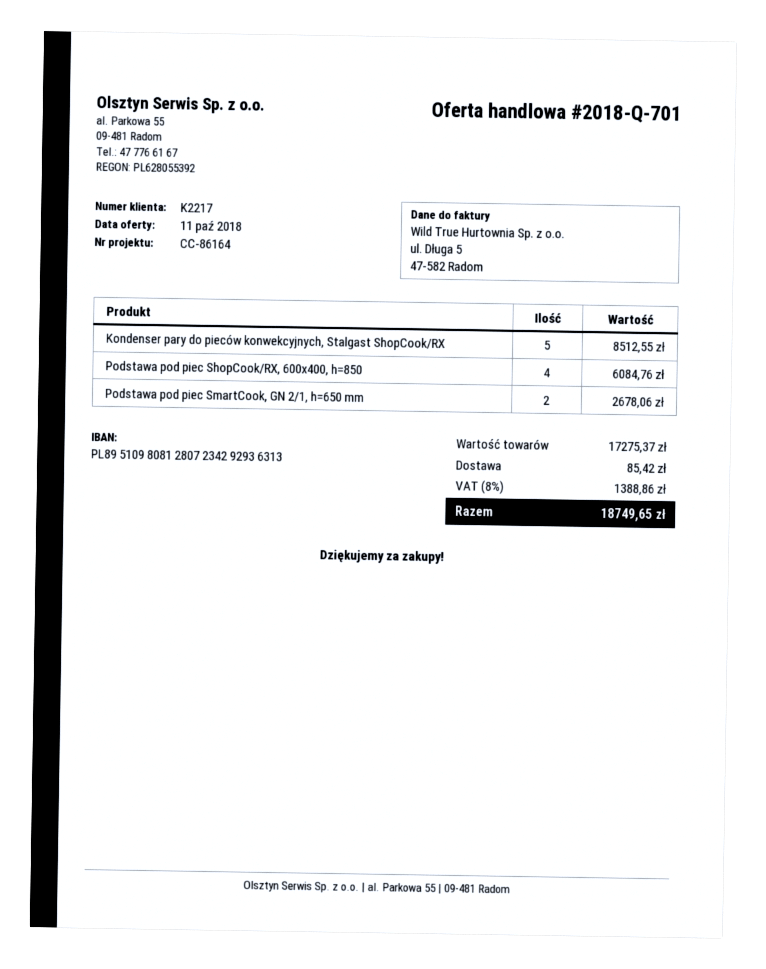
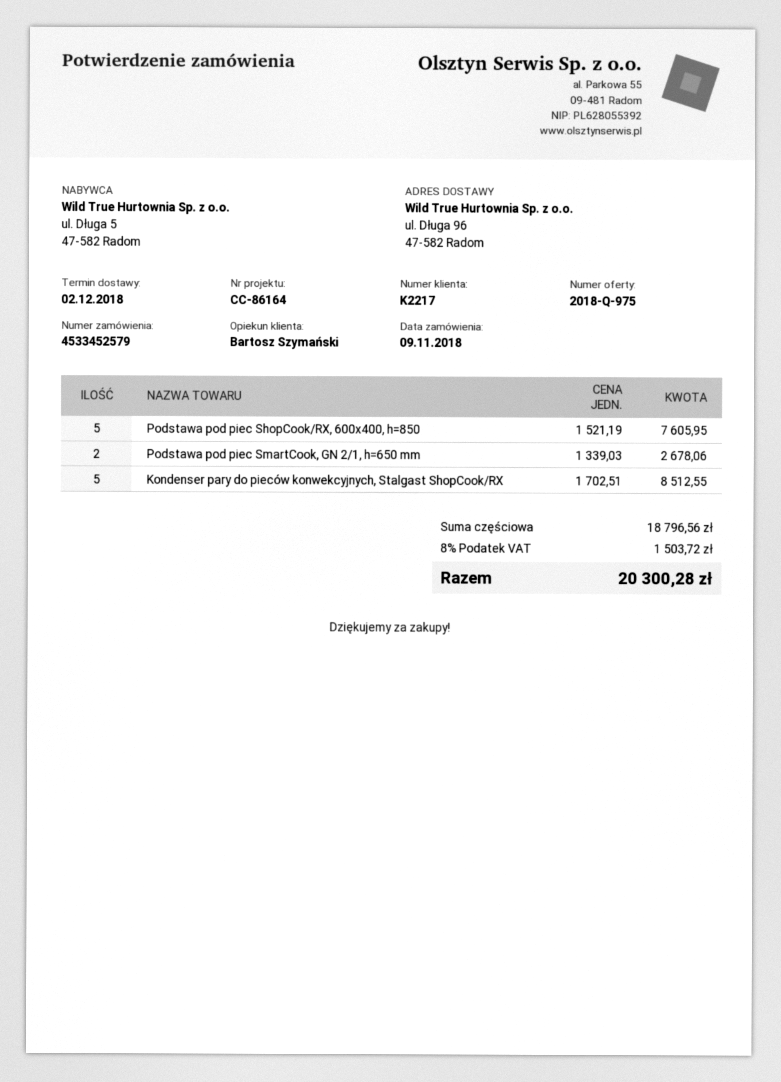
quote number: 2018-Q-701 -> 2018-Q-975
Podstawa pod piec ShopCook/RX, 600x400, h=850: 4 for 6084.76 -> 5 for 7605.95
subtotal: 17275.37 -> 18796.56
shipping: 85.42 -> none
tax: 8% = 1388.86 -> 8% = 1503.72
total: 18749.65 -> 20300.28

